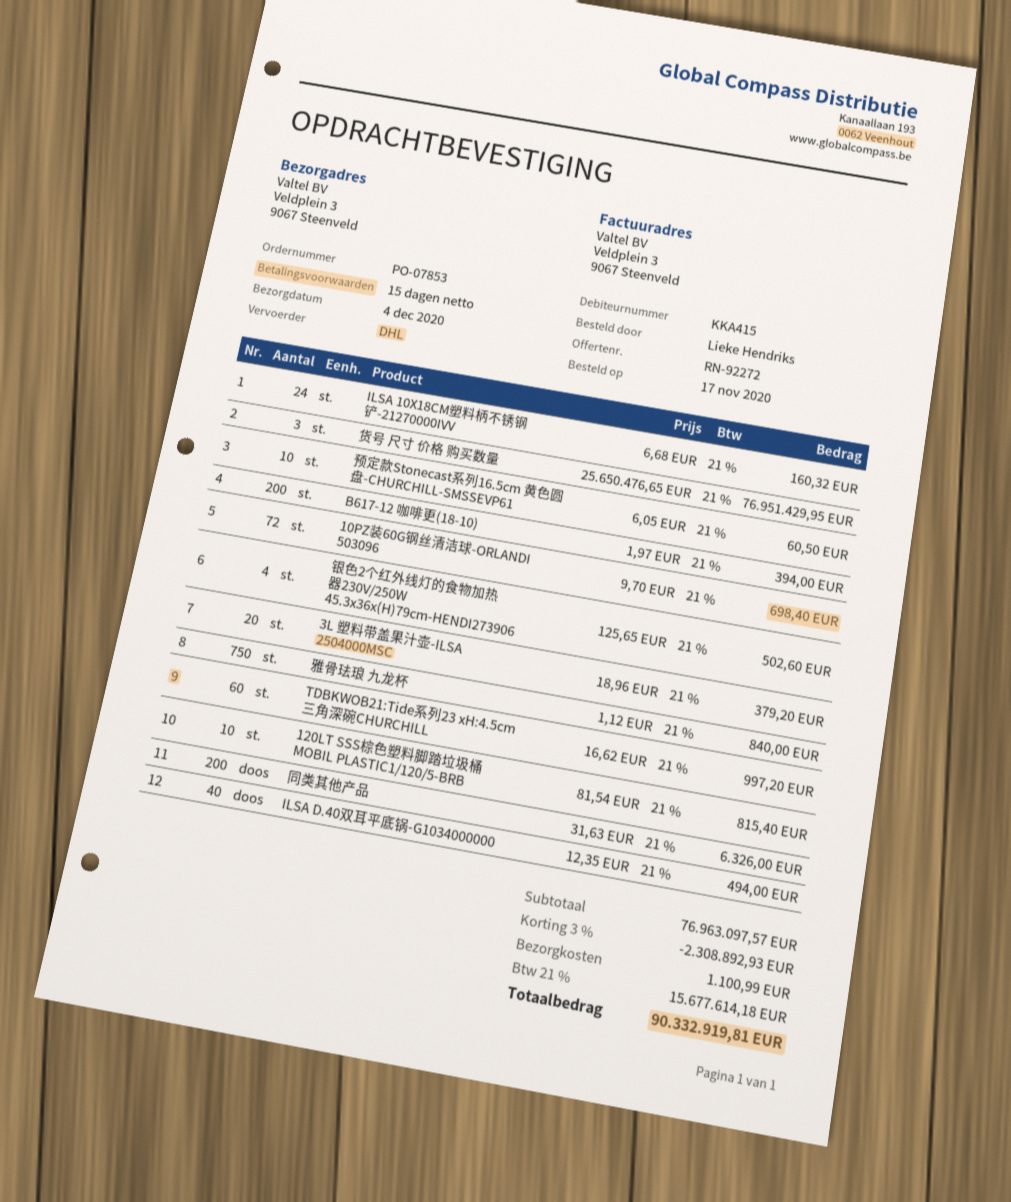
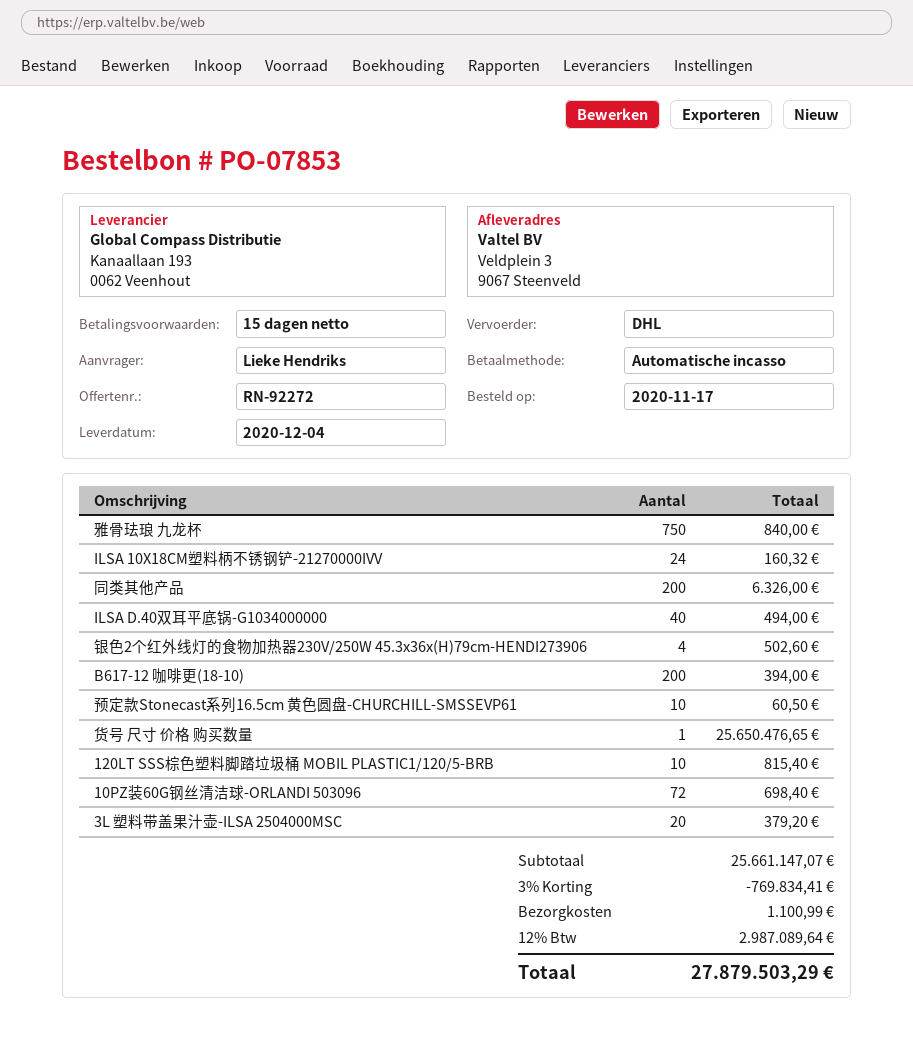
货号 尺寸 价格 购买数量: 3 for 76951429.95 -> 1 for 25650476.65
TDBKWOB21:Tide系列23 xH:4.5cm三角深碗CHURCHILL: 60 for 997.20 -> none
subtotal: 76963097.57 -> 25661147.07
discount: 3% = 2308892.93 -> 3% = 769834.41
tax: 21% = 15677614.18 -> 12% = 2987089.64
total: 90332919.81 -> 27879503.29

